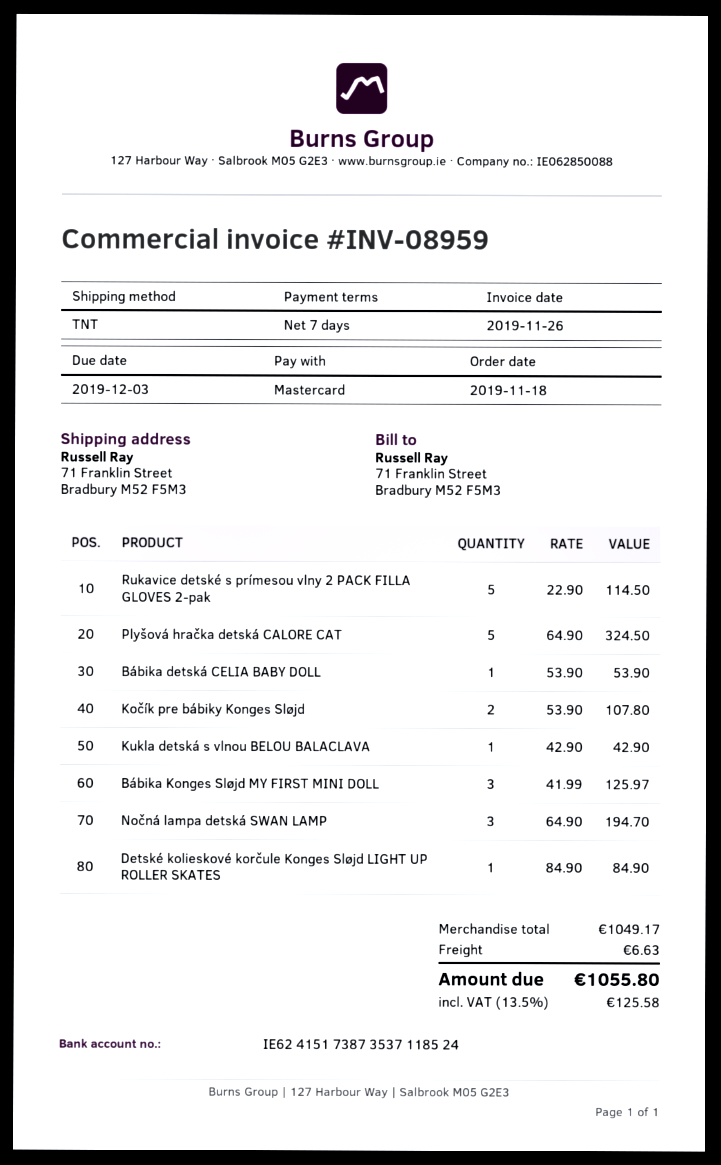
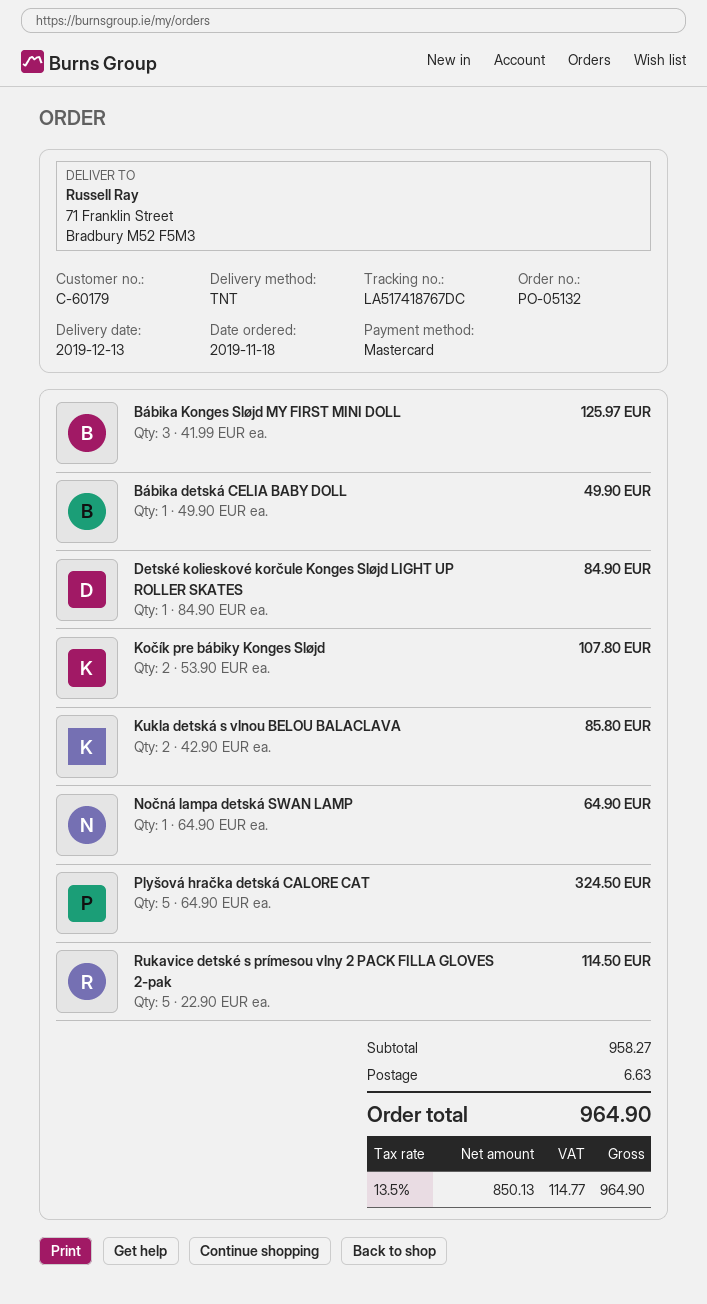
Bábika detská CELIA BABY DOLL: 1 x 53.90 = 53.90 -> 1 x 49.90 = 49.90
Kukla detská s vlnou BELOU BALACLAVA: 1 x 42.90 = 42.90 -> 2 x 42.90 = 85.80
Nočná lampa detská SWAN LAMP: 3 x 64.90 = 194.70 -> 1 x 64.90 = 64.90
subtotal: 1049.17 -> 958.27
tax: 13.5% = 125.58 -> 13.5% = 114.77
total: 1055.80 -> 964.90

